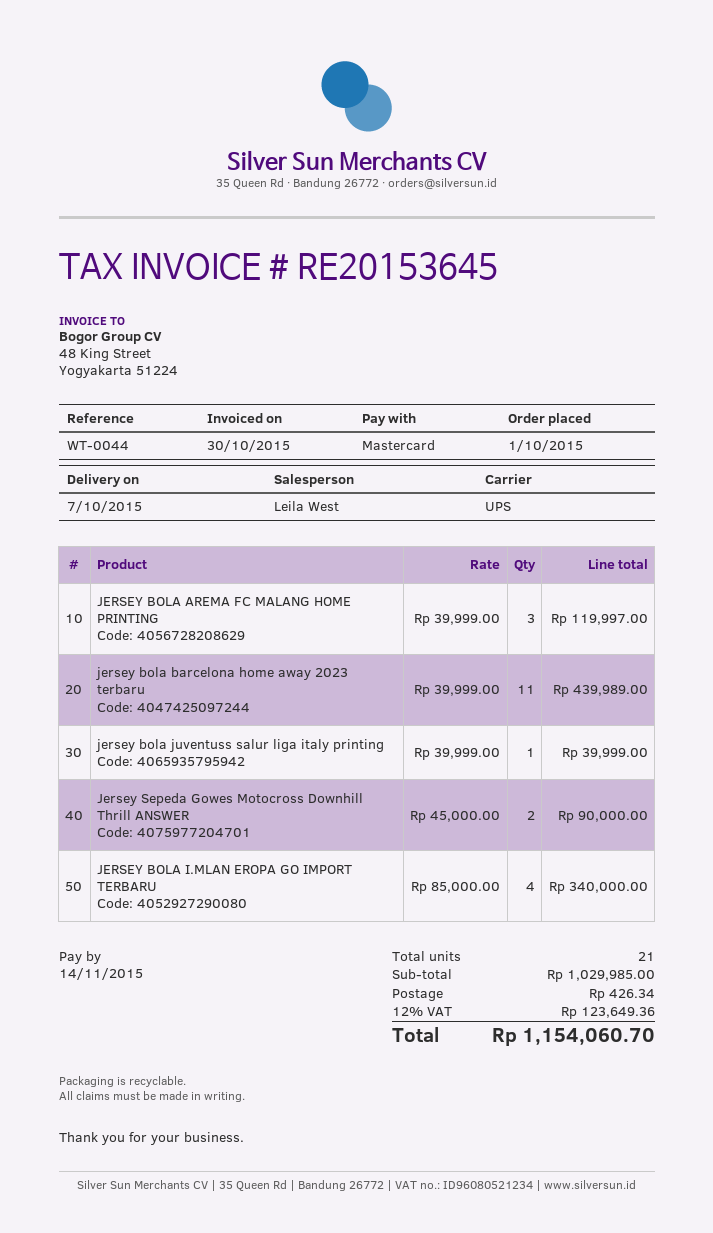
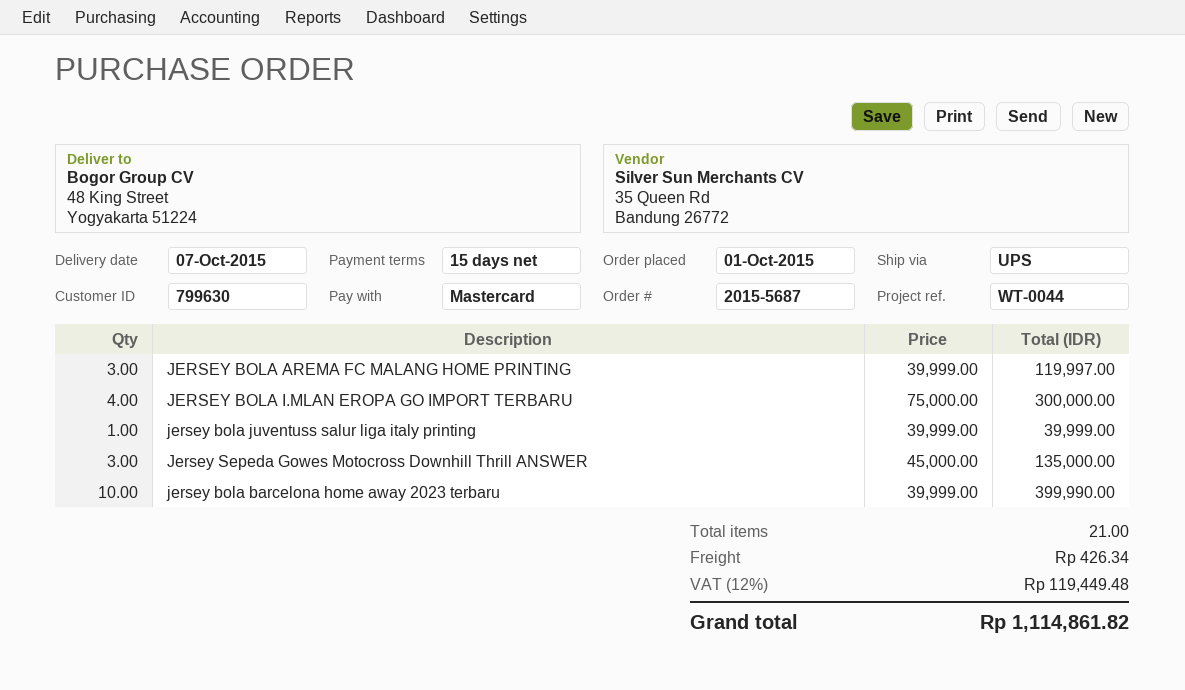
jersey bola barcelona home away 2023 terbaru: 11 x 39999.00 = 439989.00 -> 10 x 39999.00 = 399990.00
Jersey Sepeda Gowes Motocross Downhill Thrill ANSWER: 2 x 45000.00 = 90000.00 -> 3 x 45000.00 = 135000.00
JERSEY BOLA I.MLAN EROPA GO IMPORT TERBARU: 4 x 85000.00 = 340000.00 -> 4 x 75000.00 = 300000.00
tax: 12% = 123649.36 -> 12% = 119449.48
total: 1154060.70 -> 1114861.82

